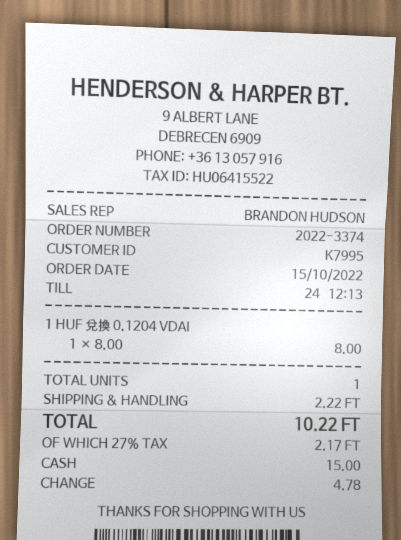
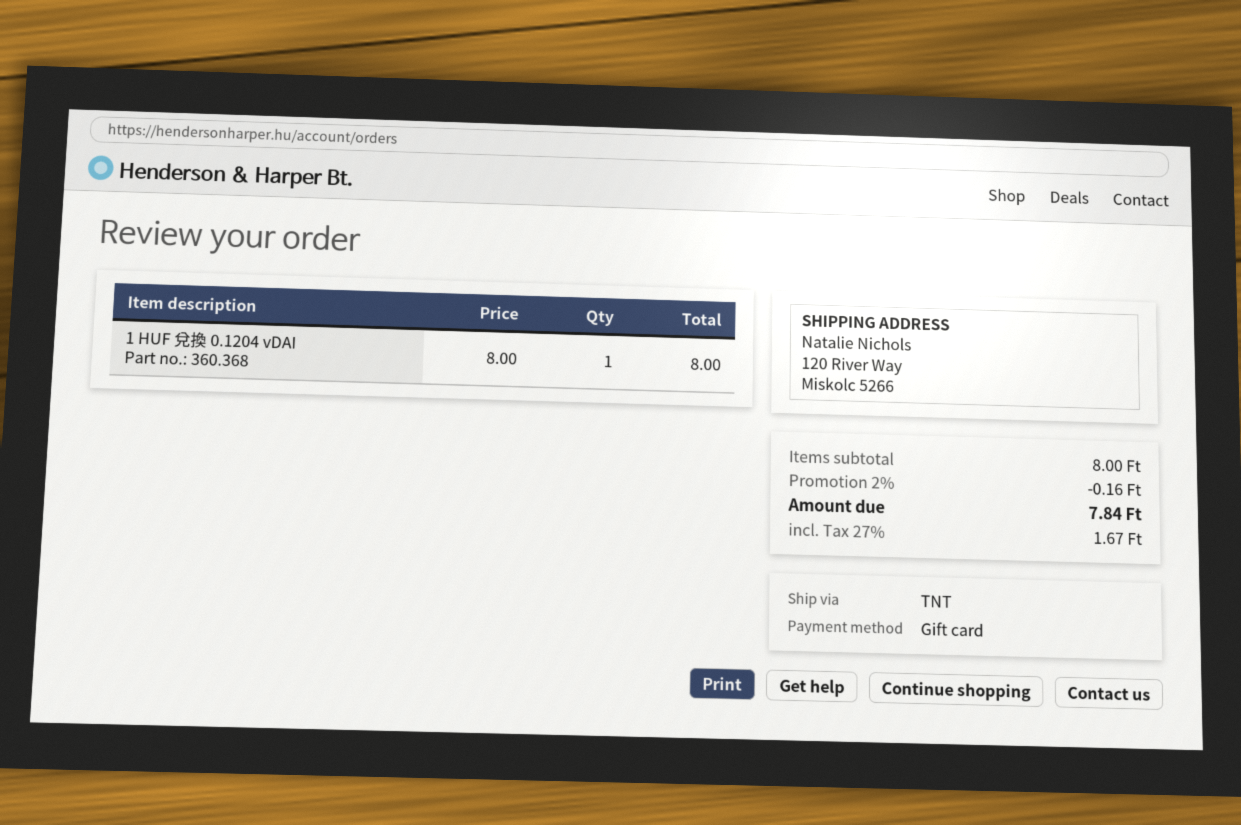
payment method: cash -> gift card
discount: none -> 2% = 0.16
shipping: 2.22 -> none
tax: 27% = 2.17 -> 27% = 1.67
total: 10.22 -> 7.84

